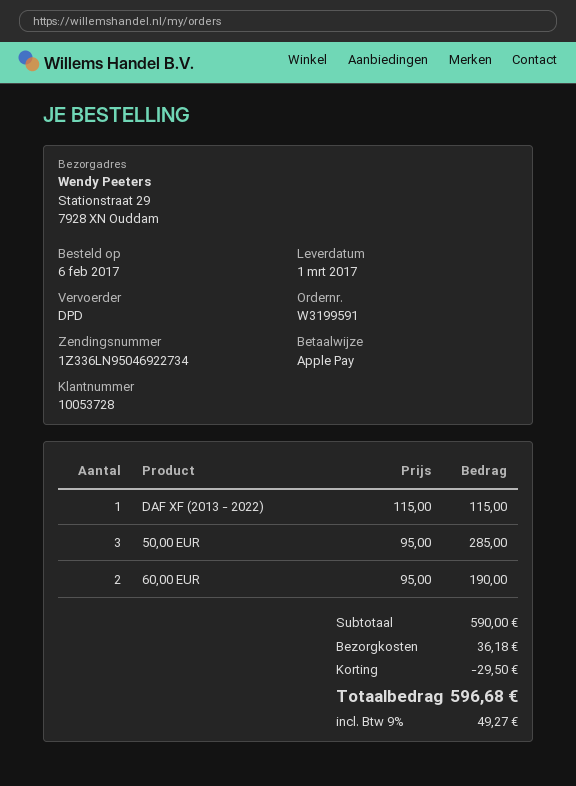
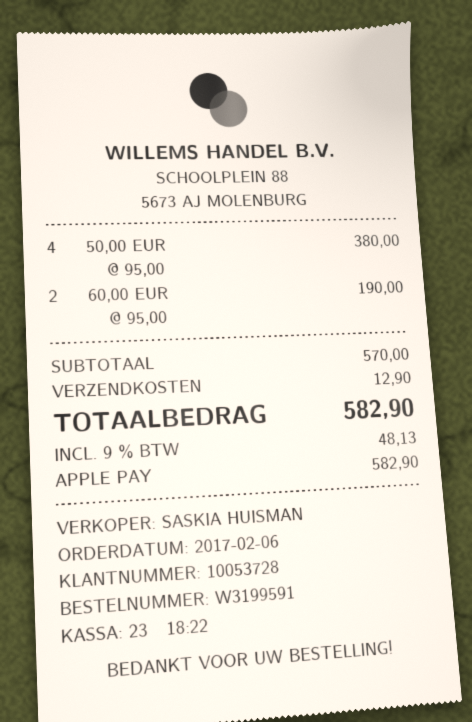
DAF XF (2013 - 2022): 1 x 115.00 = 115.00 -> none
50,00 EUR: 3 x 95.00 = 285.00 -> 4 x 95.00 = 380.00
subtotal: 590.00 -> 570.00
discount: 29.50 -> none
shipping: 36.18 -> 12.90
tax: 9% = 49.27 -> 9% = 48.13
total: 596.68 -> 582.90

